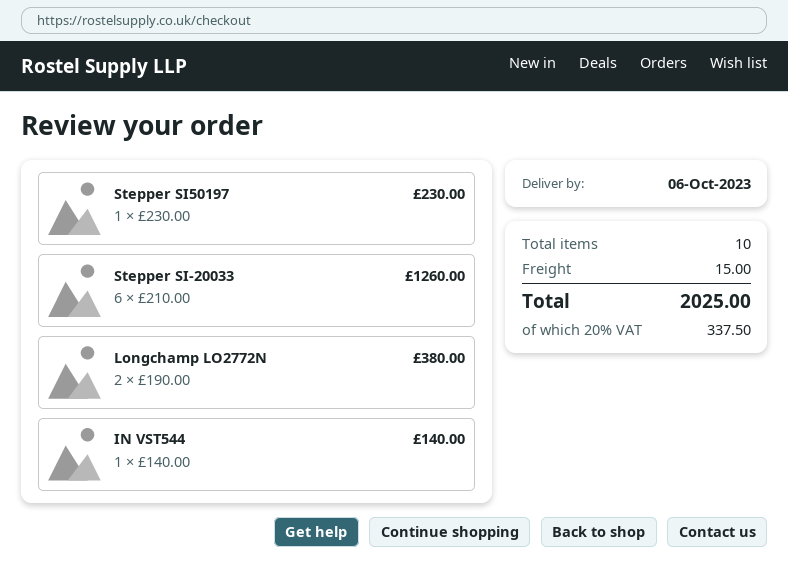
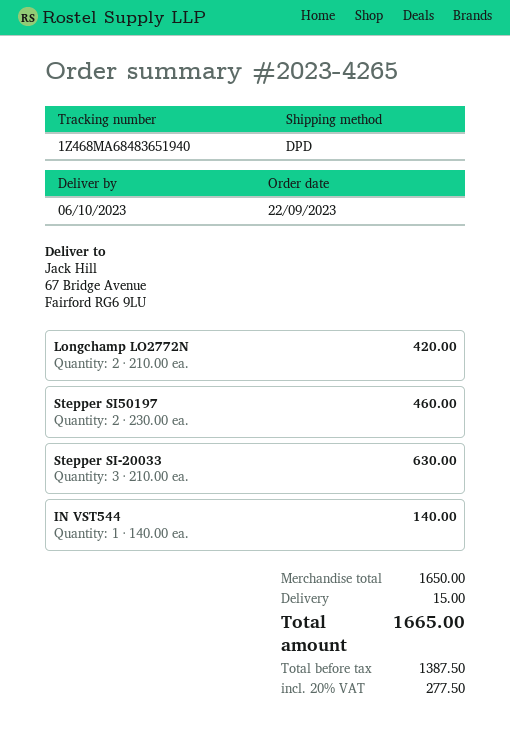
Stepper SI50197: 1 x 230.00 = 230.00 -> 2 x 230.00 = 460.00
Stepper SI-20033: 6 x 210.00 = 1260.00 -> 3 x 210.00 = 630.00
Longchamp LO2772N: 2 x 190.00 = 380.00 -> 2 x 210.00 = 420.00
tax: 20% = 337.50 -> 20% = 277.50
total: 2025.00 -> 1665.00

